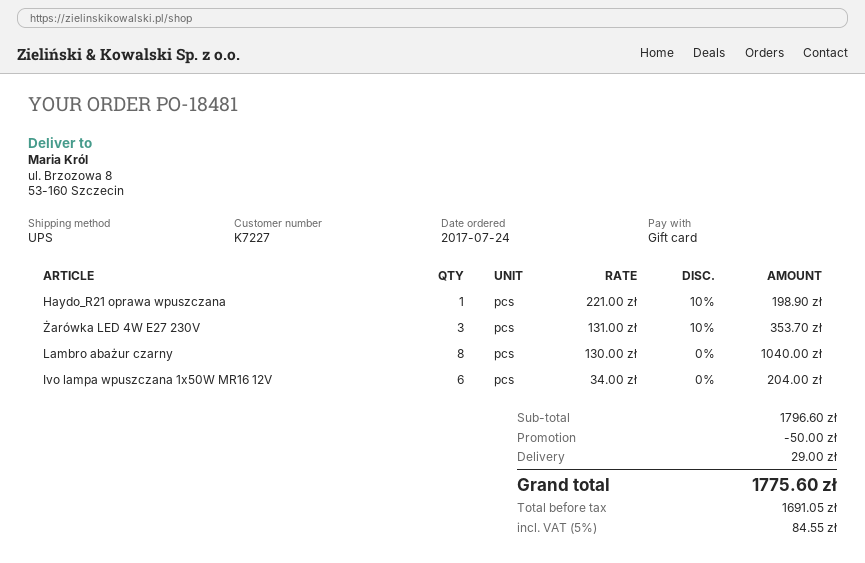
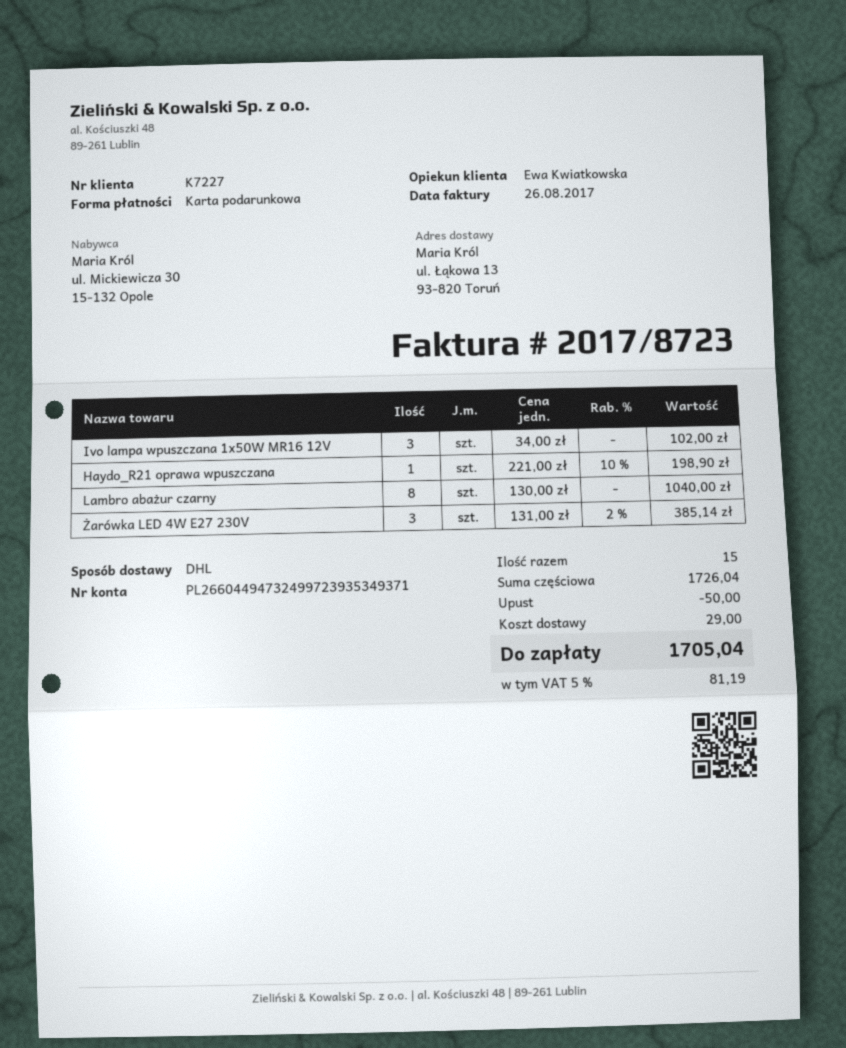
shipping method: UPS -> DHL
ship to: ul. Brzozowa 8, 53-160 Szczecin -> ul. Łąkowa 13, 93-820 Toruń
Żarówka LED 4W E27 230V: 3 x 131.00 - 10% = 353.70 -> 3 x 131.00 - 2% = 385.14
Ivo lampa wpuszczana 1x50W MR16 12V: 6 x 34.00 = 204.00 -> 3 x 34.00 = 102.00
subtotal: 1796.60 -> 1726.04
tax: 5% = 84.55 -> 5% = 81.19
total: 1775.60 -> 1705.04

